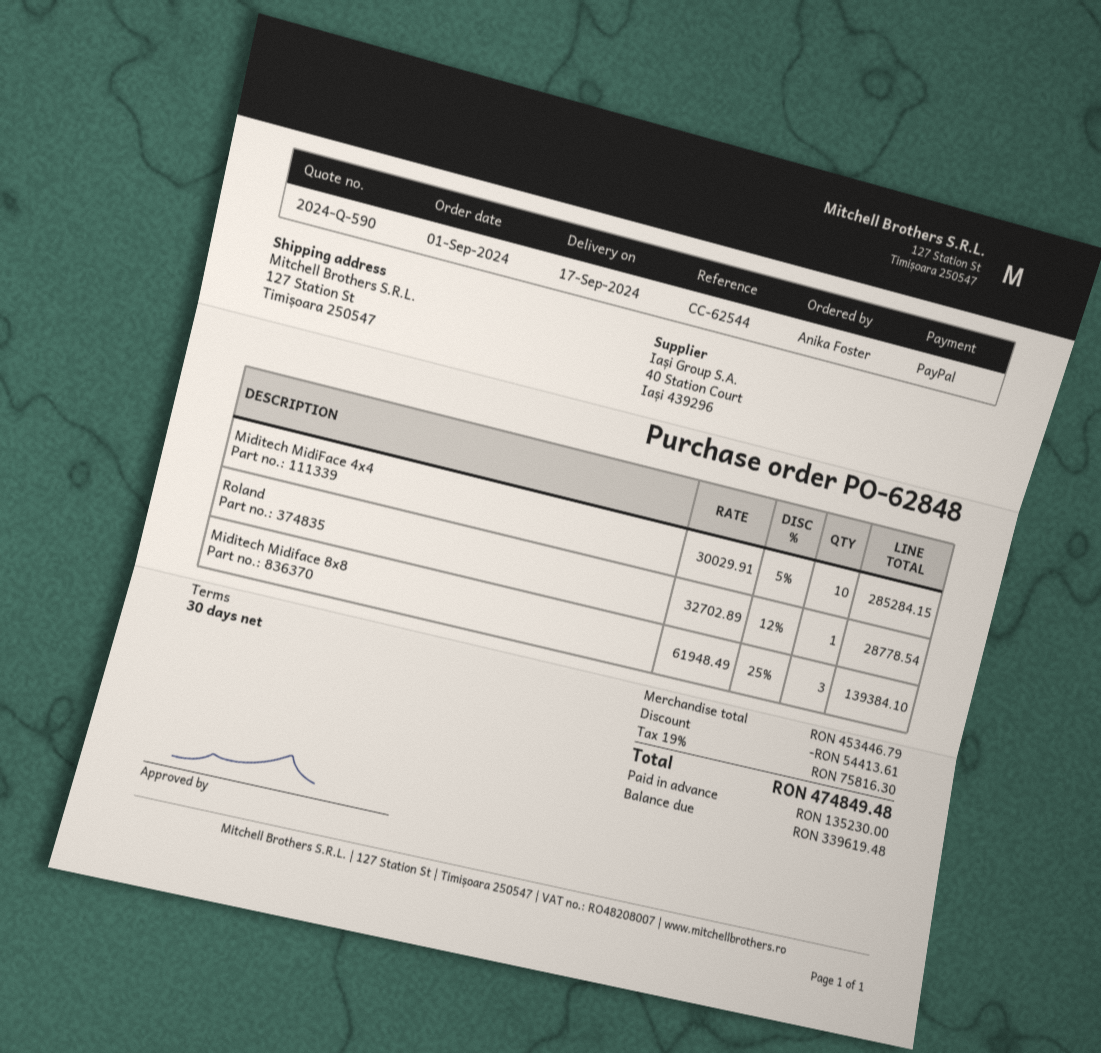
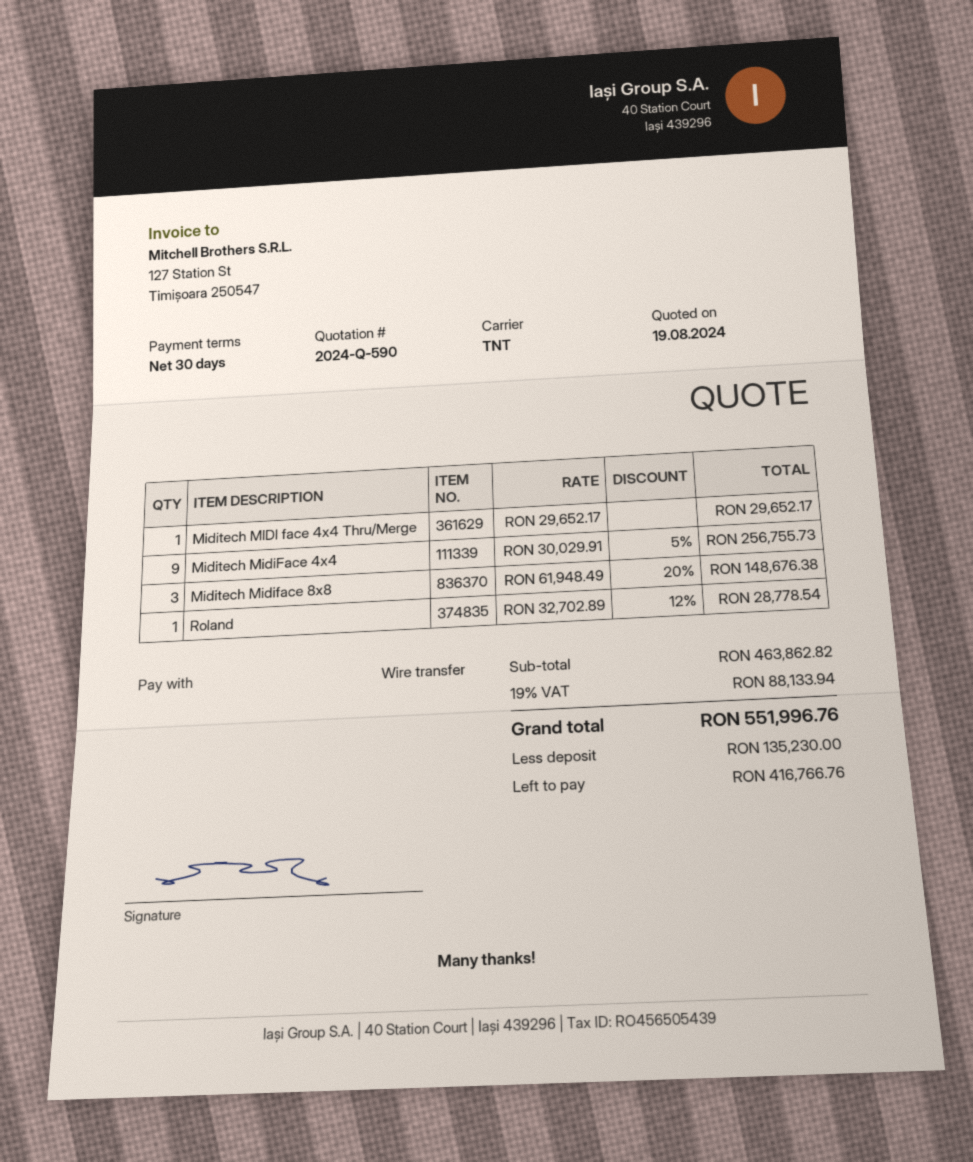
payment method: PayPal -> bank transfer
Miditech MidiFace 4x4: 10 x 30029.91 - 5% = 285284.15 -> 9 x 30029.91 - 5% = 256755.73
Miditech Midiface 8x8: 3 x 61948.49 - 25% = 139384.10 -> 3 x 61948.49 - 20% = 148676.38
Miditech MIDI face 4x4 Thru/Merge: none -> 1 x 29652.17 = 29652.17
subtotal: 453446.79 -> 463862.82
discount: 54413.61 -> none
tax: 19% = 75816.30 -> 19% = 88133.94
total: 474849.48 -> 551996.76
balance: 339619.48 -> 416766.76

